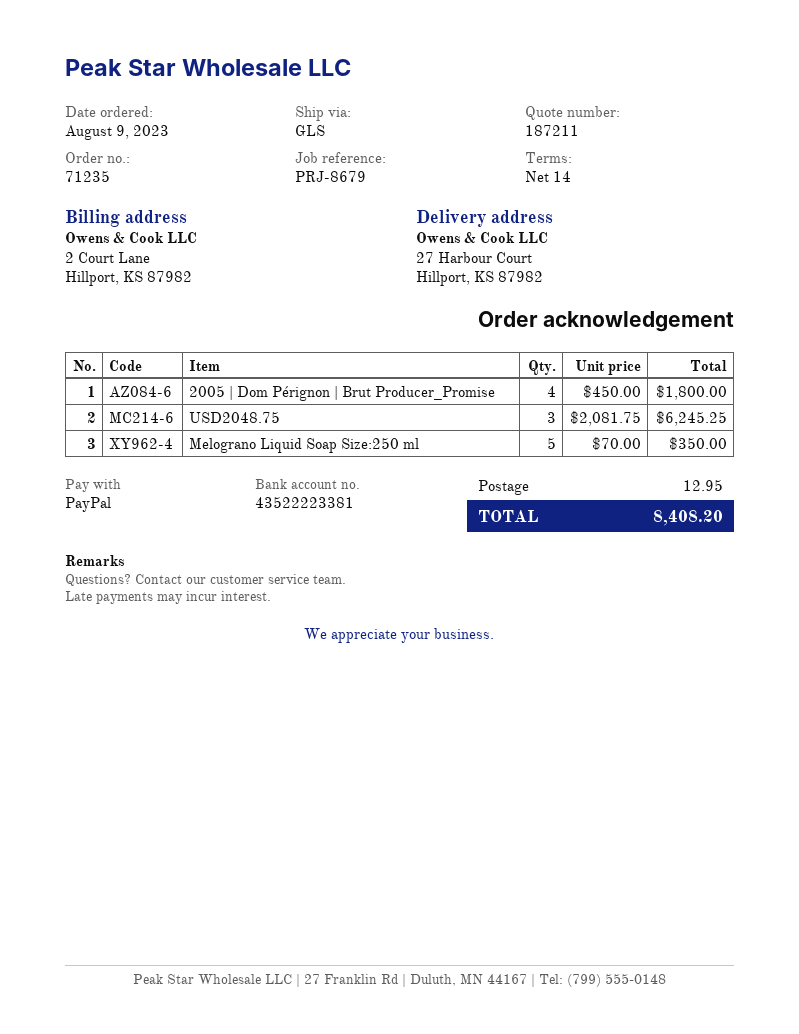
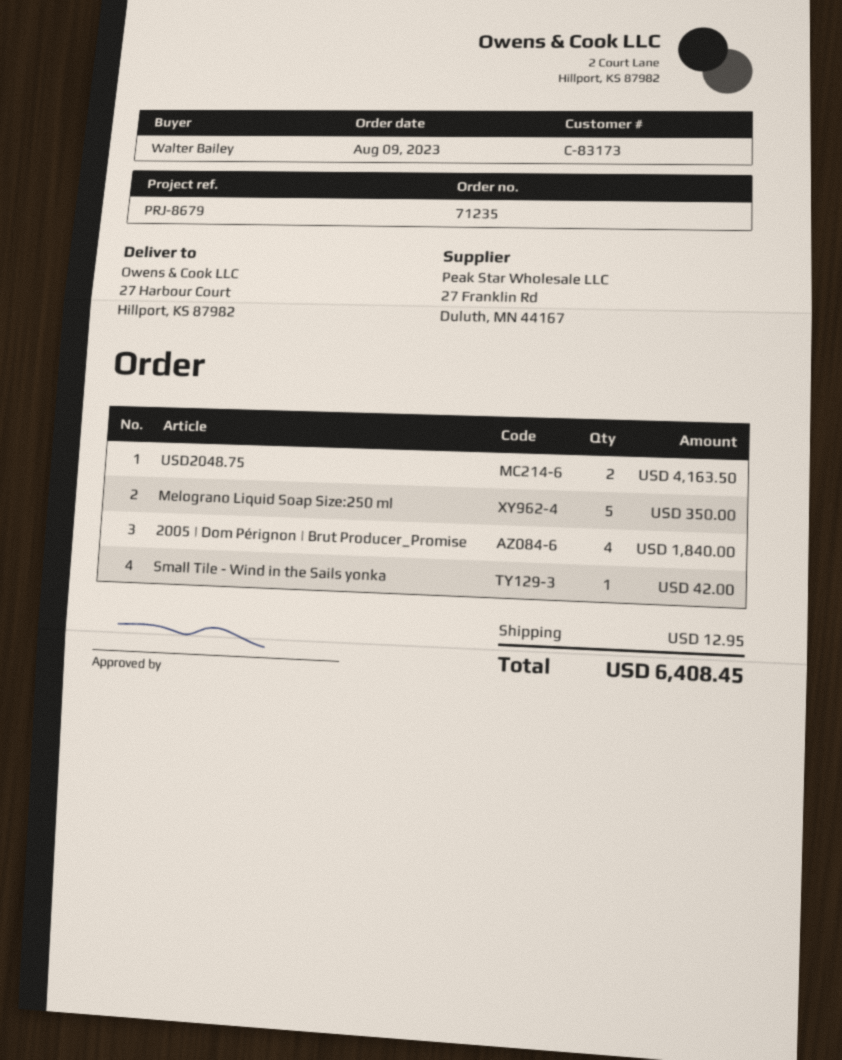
2005 | Dom Pérignon | Brut Producer_Promise: 4 for 1800.00 -> 4 for 1840.00
USD2048.75: 3 for 6245.25 -> 2 for 4163.50
Small Tile - Wind in the Sails yonka: none -> 1 for 42.00
total: 8408.20 -> 6408.45

